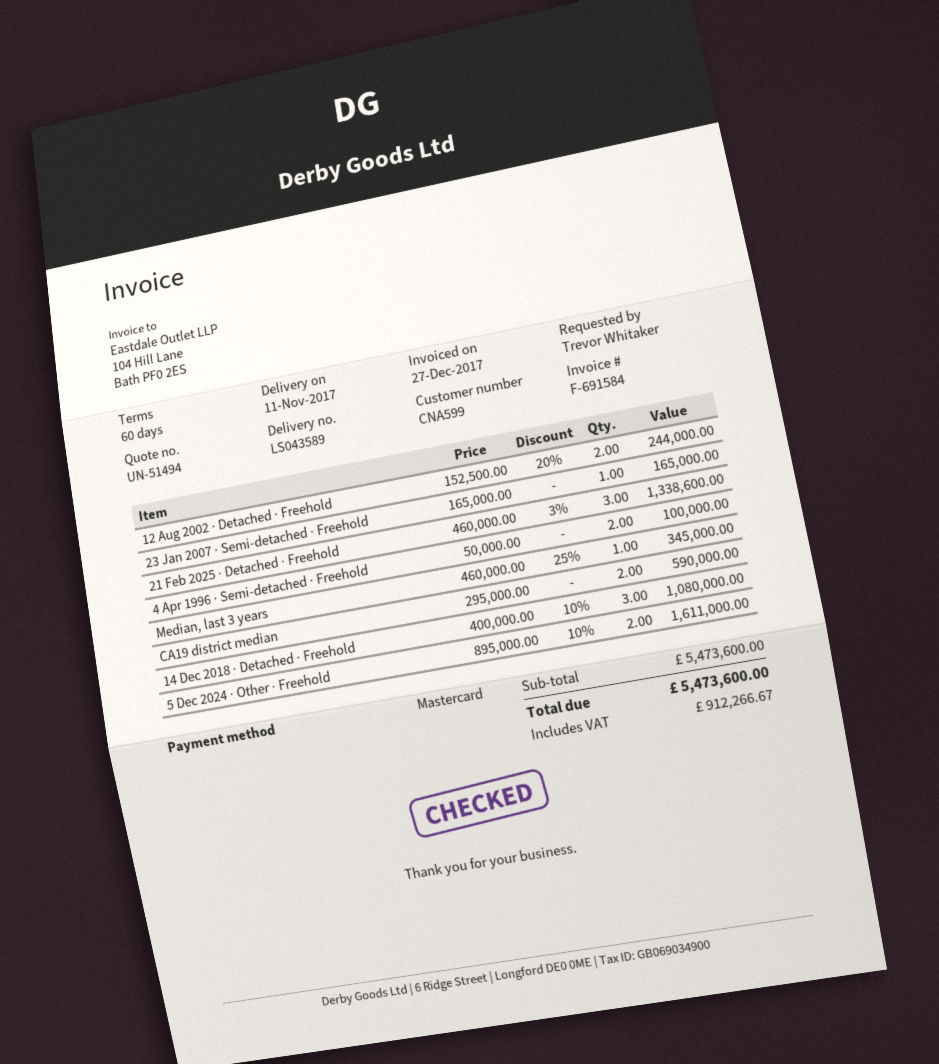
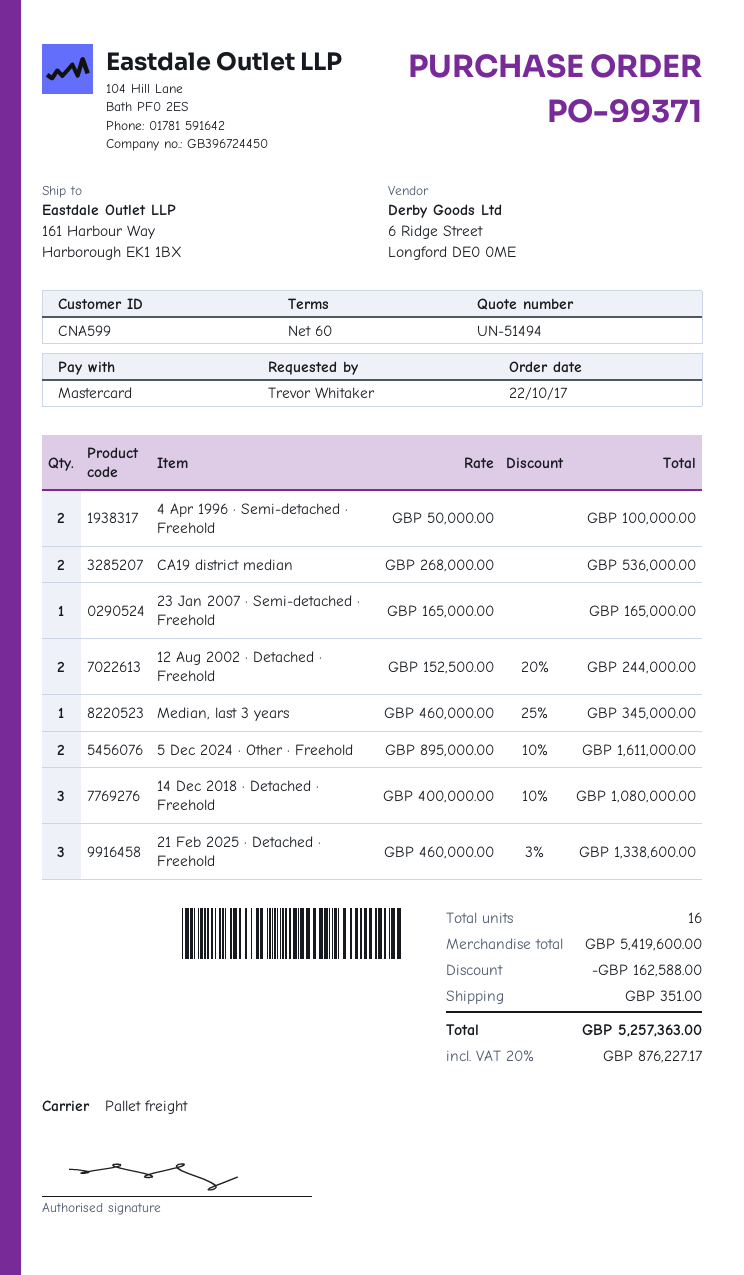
CA19 district median: 2 x 295000.00 = 590000.00 -> 2 x 268000.00 = 536000.00
subtotal: 5473600.00 -> 5419600.00
discount: none -> 162588.00
shipping: none -> 351.00
tax: 912266.67 -> 876227.17
total: 5473600.00 -> 5257363.00

